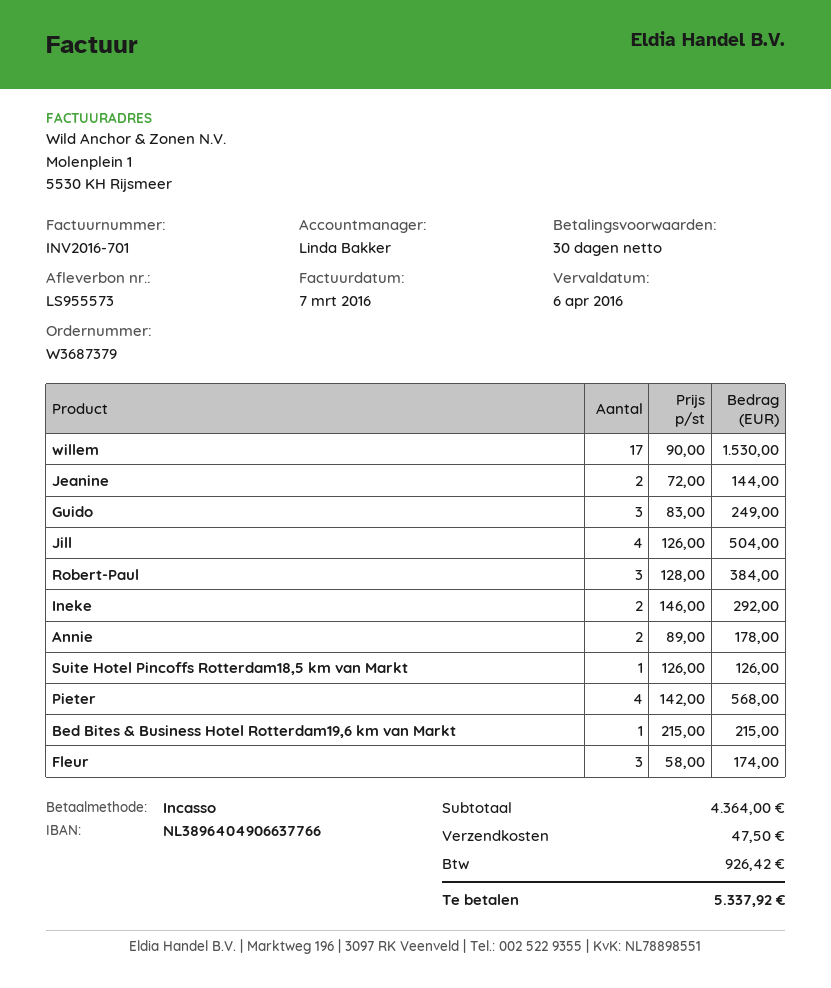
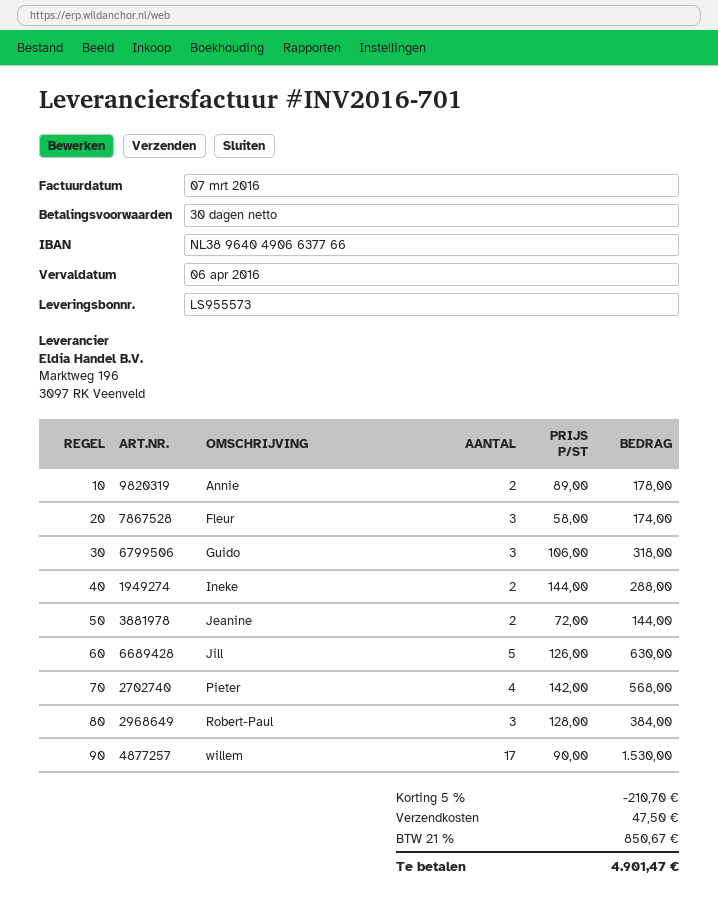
Guido: 3 x 83.00 = 249.00 -> 3 x 106.00 = 318.00
Jill: 4 x 126.00 = 504.00 -> 5 x 126.00 = 630.00
Ineke: 2 x 146.00 = 292.00 -> 2 x 144.00 = 288.00
Suite Hotel Pincoffs Rotterdam18,5 km van Markt: 1 x 126.00 = 126.00 -> none
Bed Bites & Business Hotel Rotterdam19,6 km van Markt: 1 x 215.00 = 215.00 -> none
discount: none -> 5% = 210.70
tax: 926.42 -> 850.67
total: 5337.92 -> 4901.47

